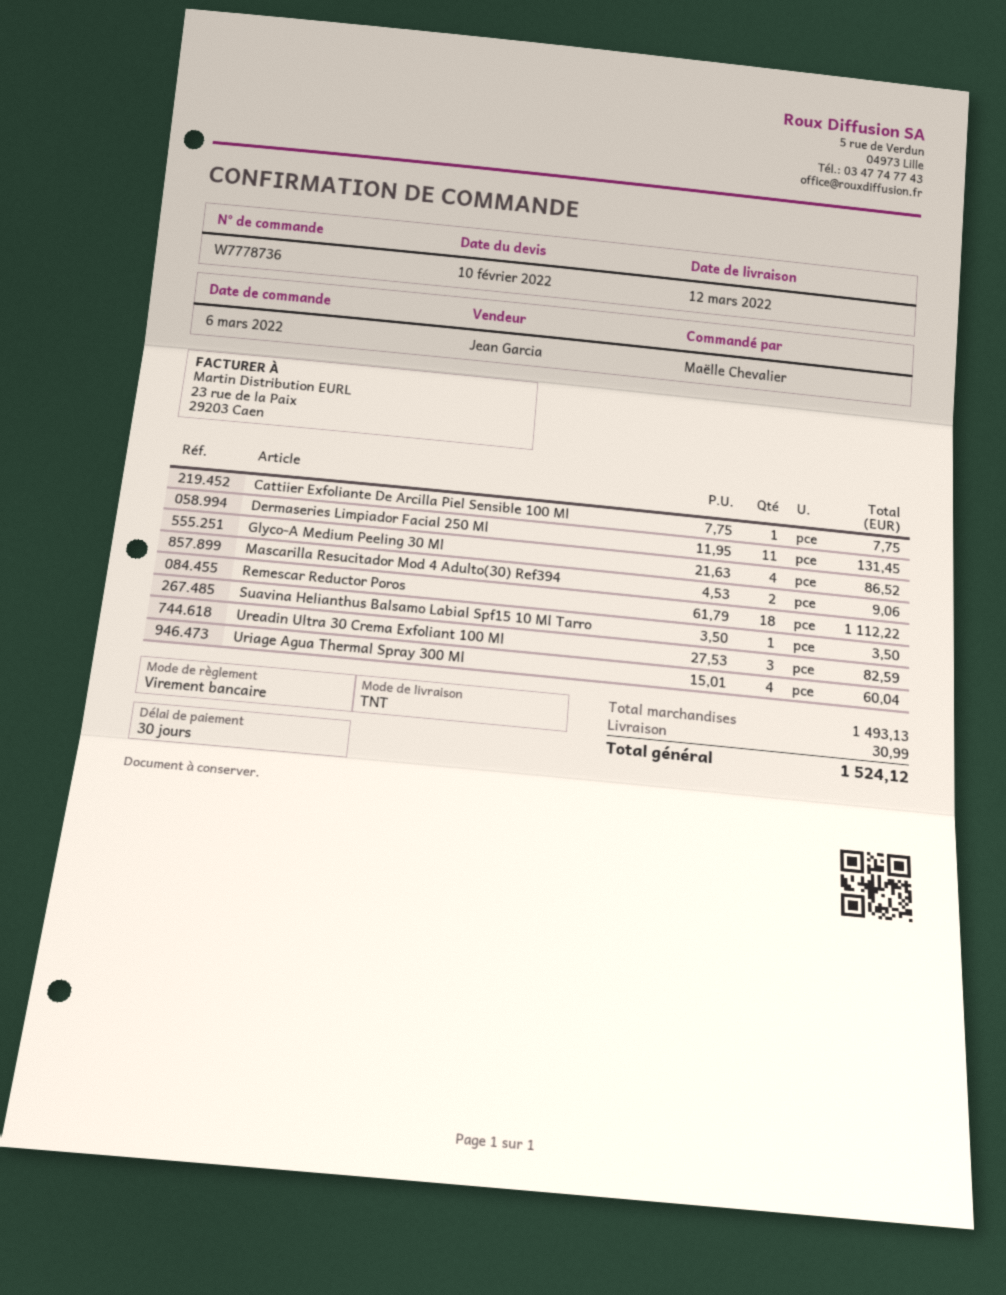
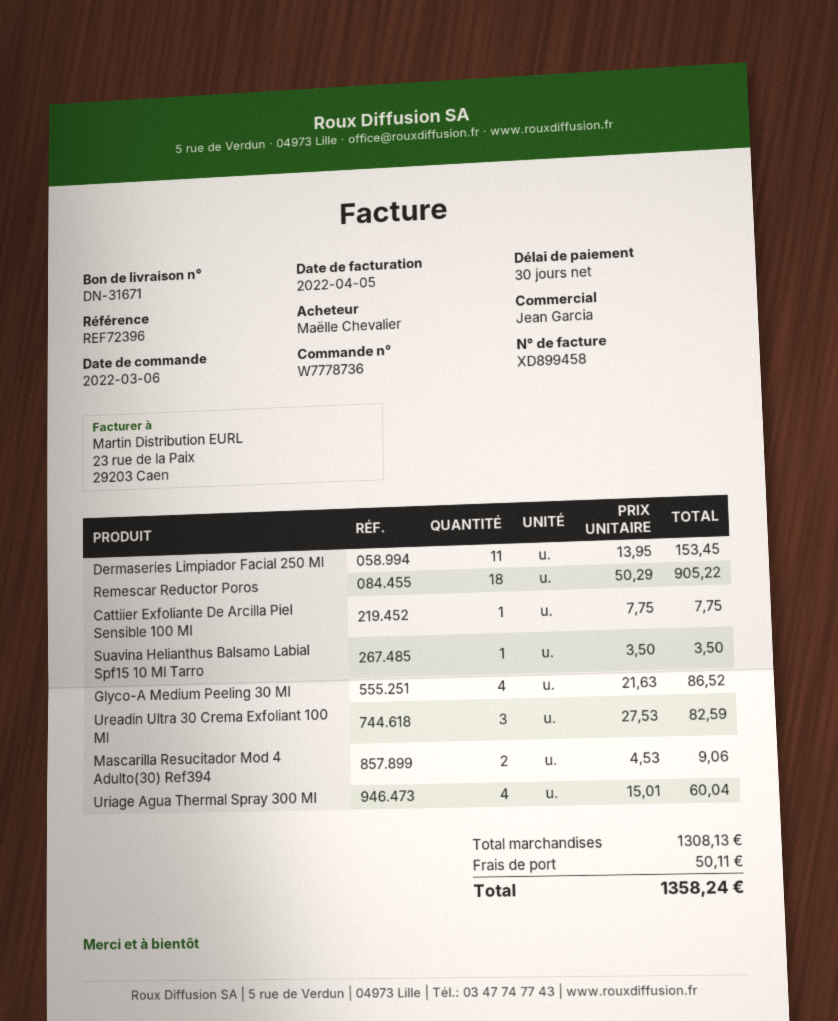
Dermaseries Limpiador Facial 250 Ml: 11 x 11.95 = 131.45 -> 11 x 13.95 = 153.45
Remescar Reductor Poros: 18 x 61.79 = 1112.22 -> 18 x 50.29 = 905.22
subtotal: 1493.13 -> 1308.13
shipping: 30.99 -> 50.11
total: 1524.12 -> 1358.24

